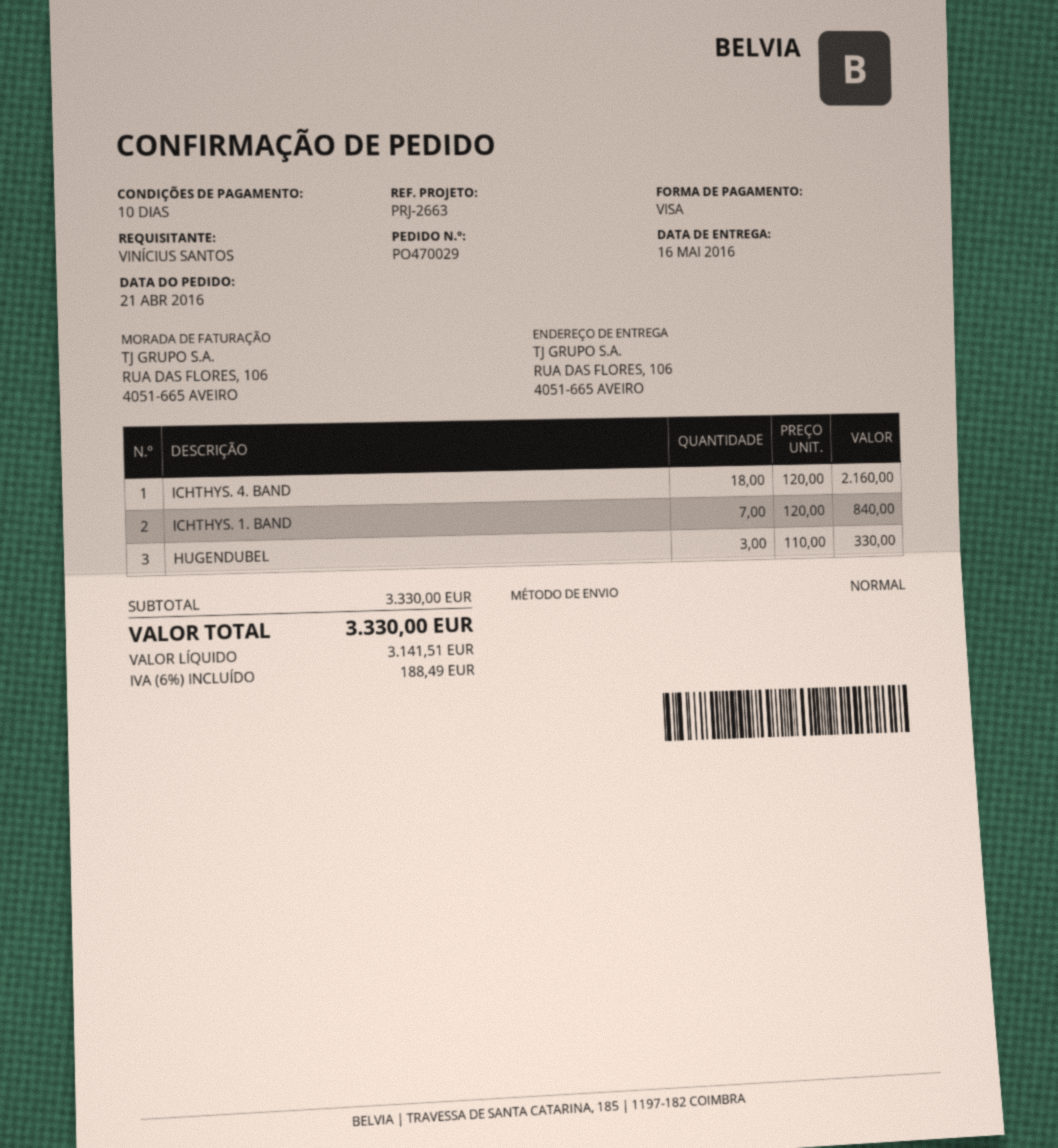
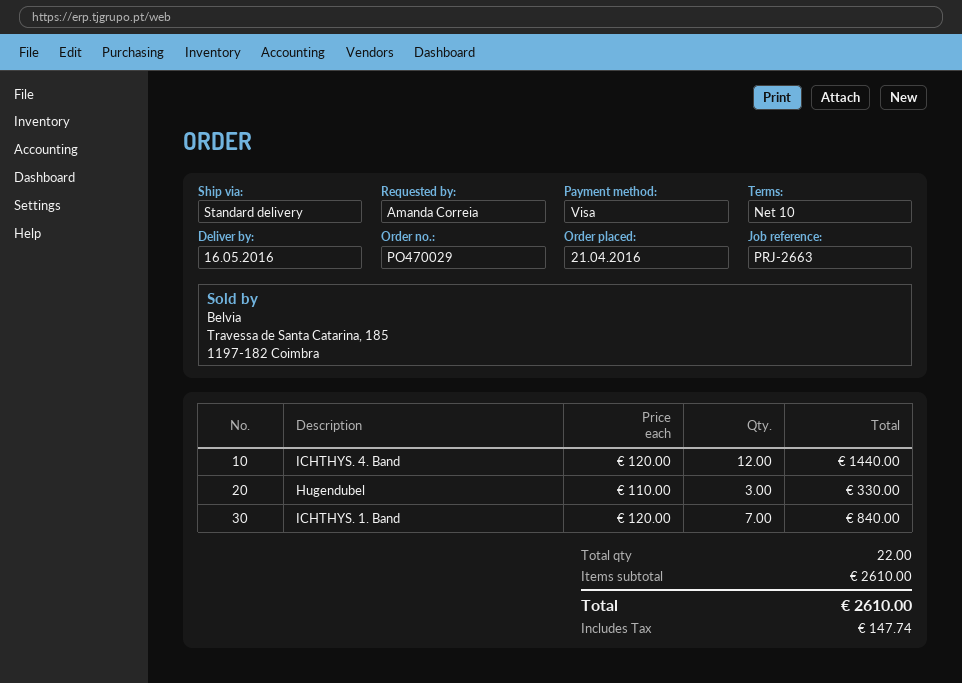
ordered by: VINÍCIUS SANTOS -> Amanda Correia
ICHTHYS. 4. BAND: 18 x 120.00 = 2160.00 -> 12 x 120.00 = 1440.00
subtotal: 3330.00 -> 2610.00
tax: 188.49 -> 147.74
total: 3330.00 -> 2610.00

